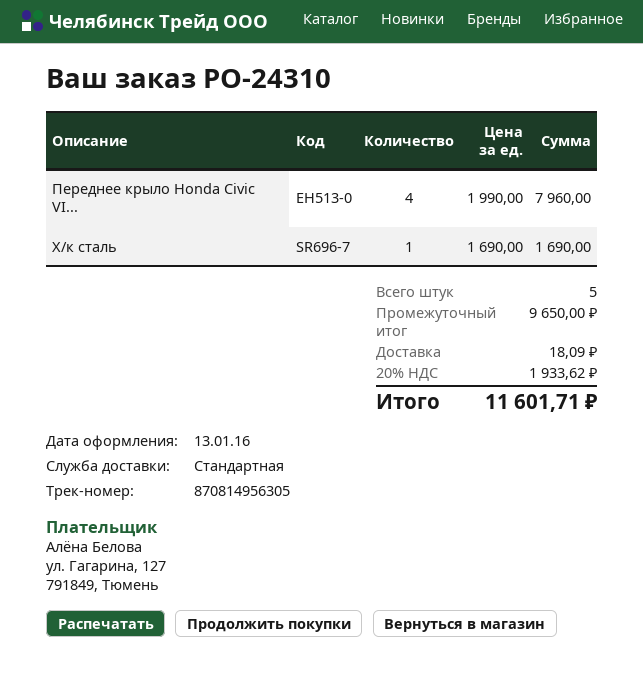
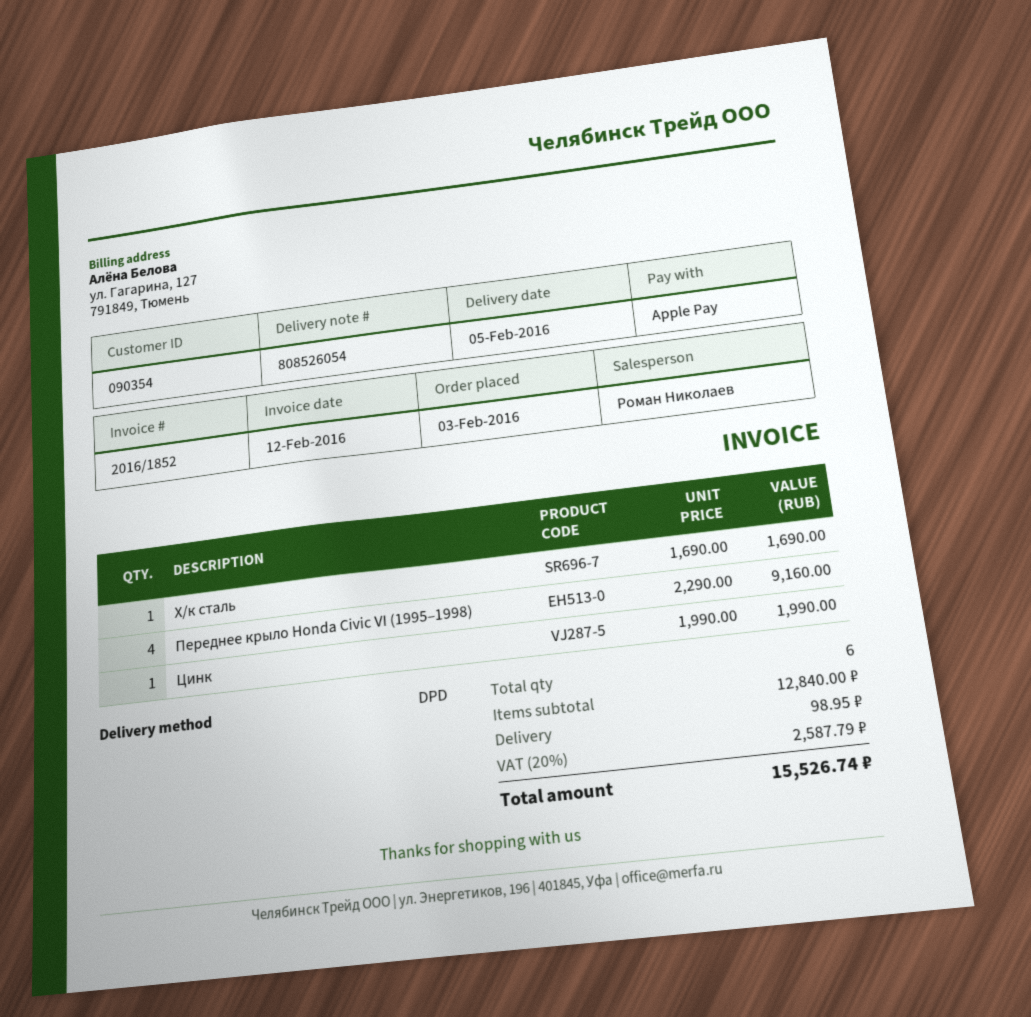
order date: 2016-01-13 -> 2016-02-03
shipping method: standard -> DPD
Переднее крыло Honda Civic VI...: 4 x 1990.00 = 7960.00 -> 4 x 2290.00 = 9160.00
Цинк: none -> 1 x 1990.00 = 1990.00
total quantity: 5 -> 6
subtotal: 9650.00 -> 12840.00
shipping: 18.09 -> 98.95
tax: 20% = 1933.62 -> 20% = 2587.79
total: 11601.71 -> 15526.74

